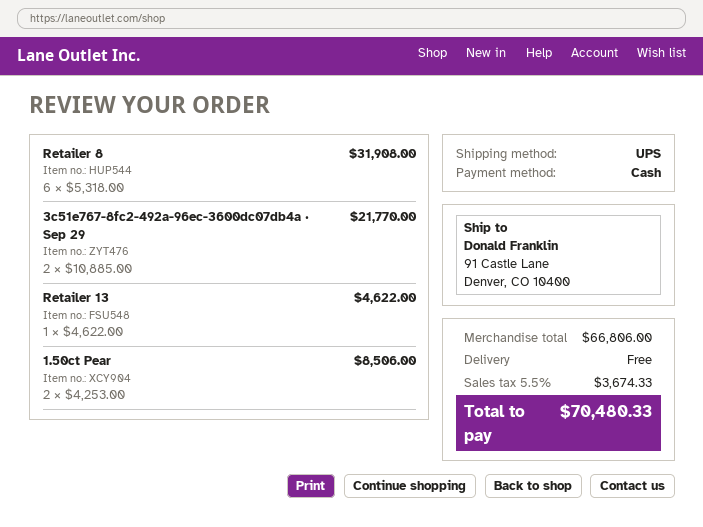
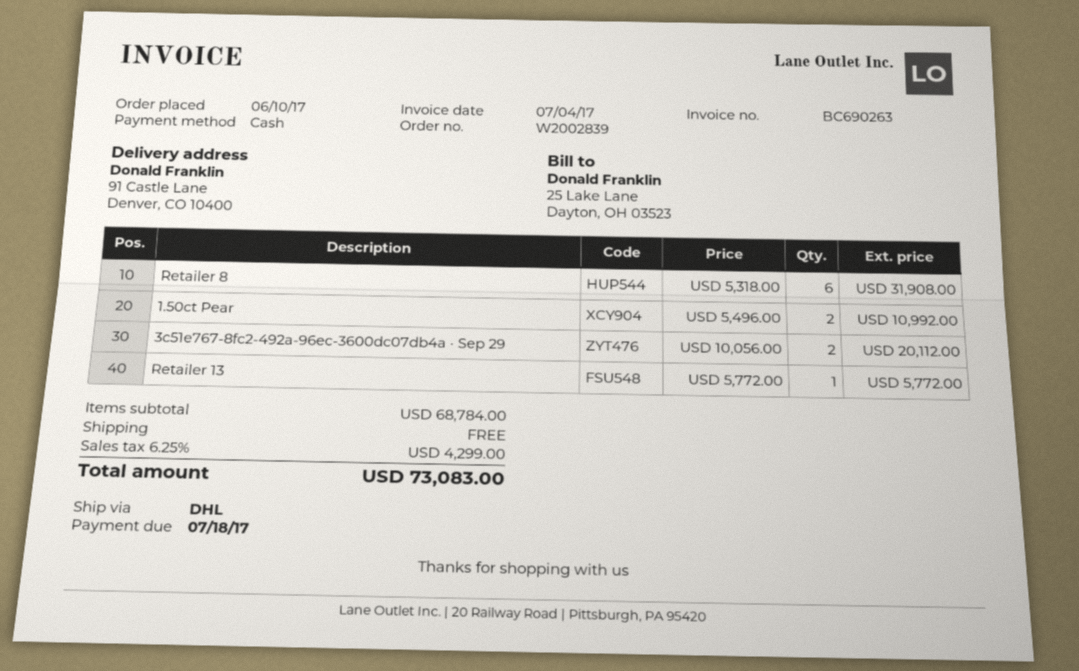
shipping method: UPS -> DHL
3c51e767-8fc2-492a-96ec-3600dc07db4a · Sep 29: 2 x 10885.00 = 21770.00 -> 2 x 10056.00 = 20112.00
Retailer 13: 1 x 4622.00 = 4622.00 -> 1 x 5772.00 = 5772.00
1.50ct Pear: 2 x 4253.00 = 8506.00 -> 2 x 5496.00 = 10992.00
subtotal: 66806.00 -> 68784.00
tax: 5.5% = 3674.33 -> 6.25% = 4299.00
total: 70480.33 -> 73083.00

